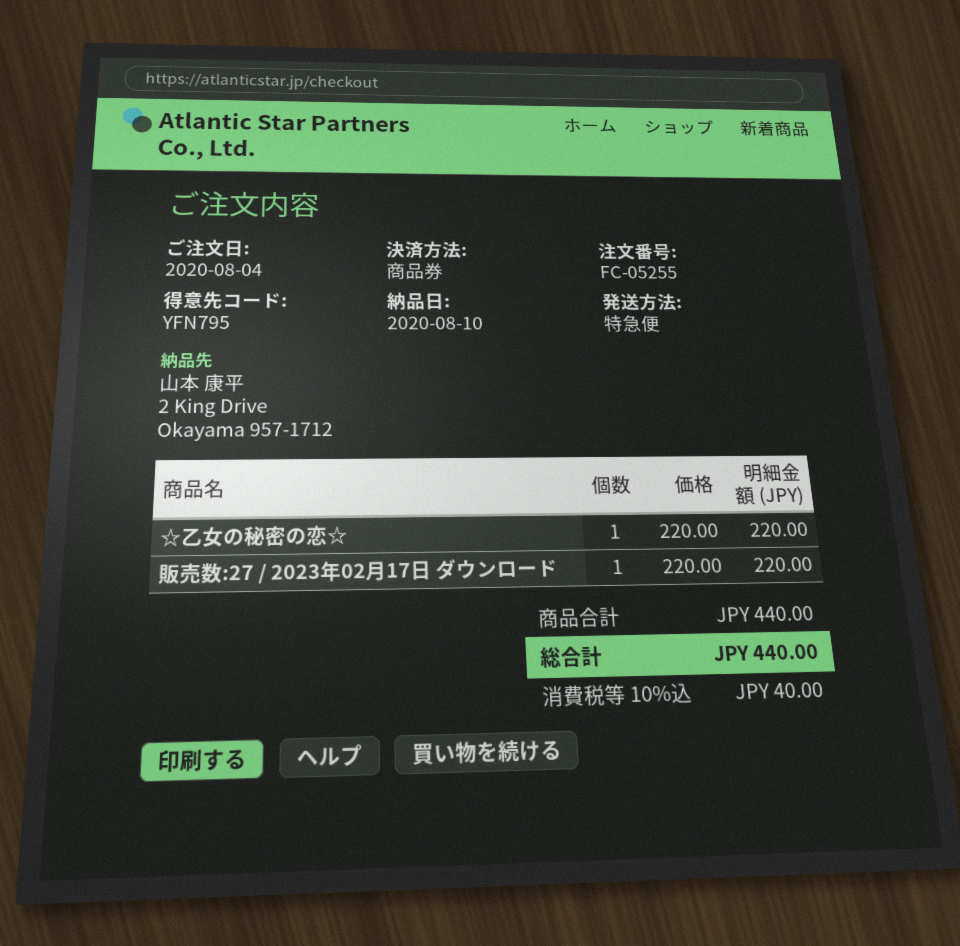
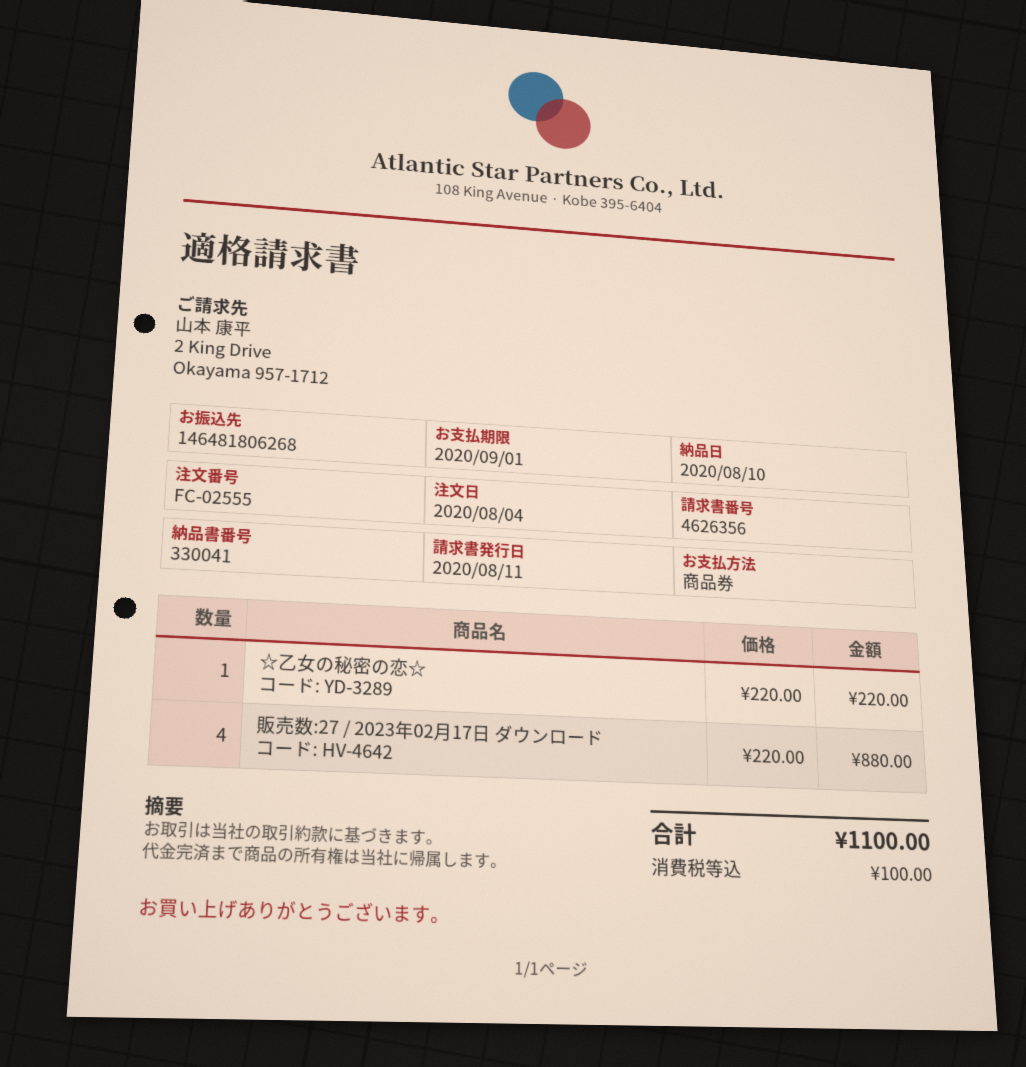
order number: FC-05255 -> FC-02555
販売数:27 / 2023年02月17日 ダウンロード: 1 x 220.00 = 220.00 -> 4 x 220.00 = 880.00
tax: 40.00 -> 100.00
total: 440.00 -> 1100.00

